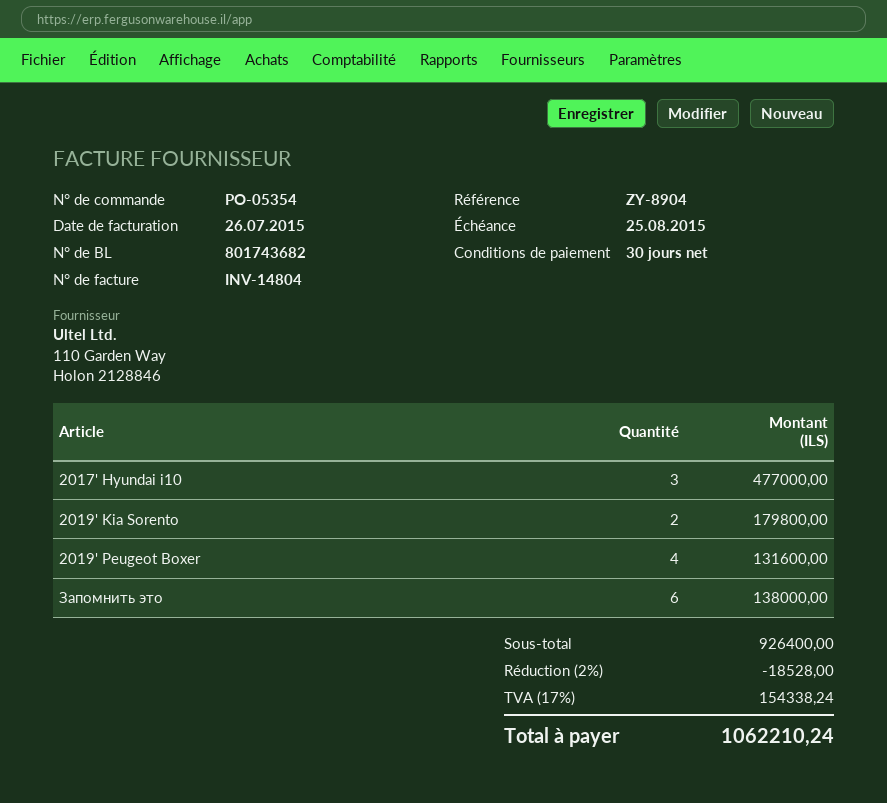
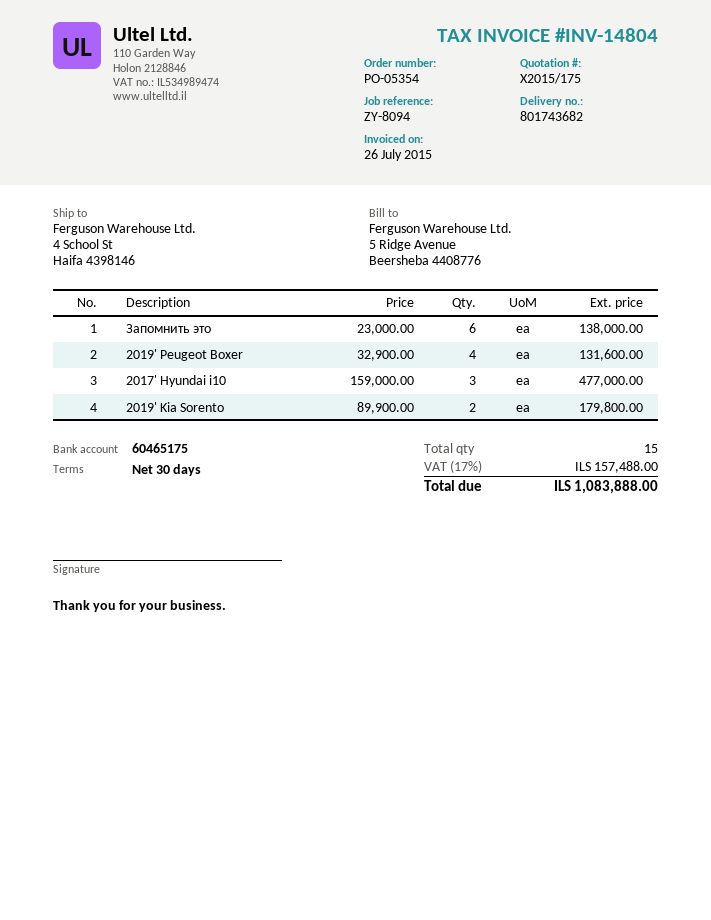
reference: ZY-8904 -> ZY-8094
discount: 2% = 18528.00 -> none
tax: 17% = 154338.24 -> 17% = 157488.00
total: 1062210.24 -> 1083888.00

